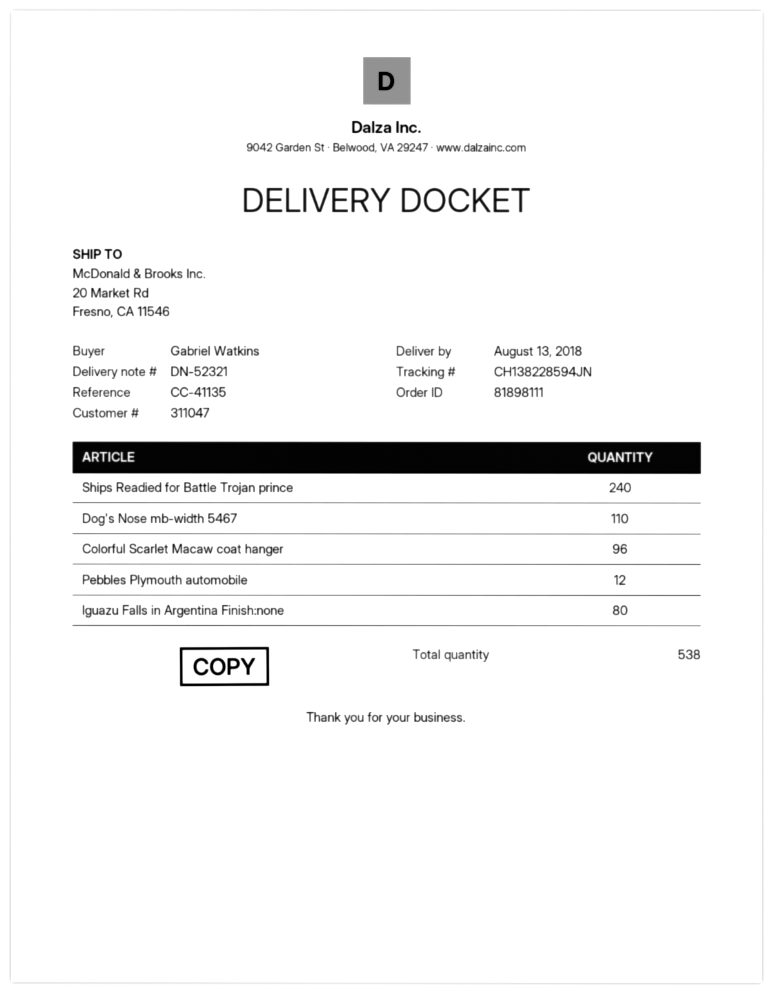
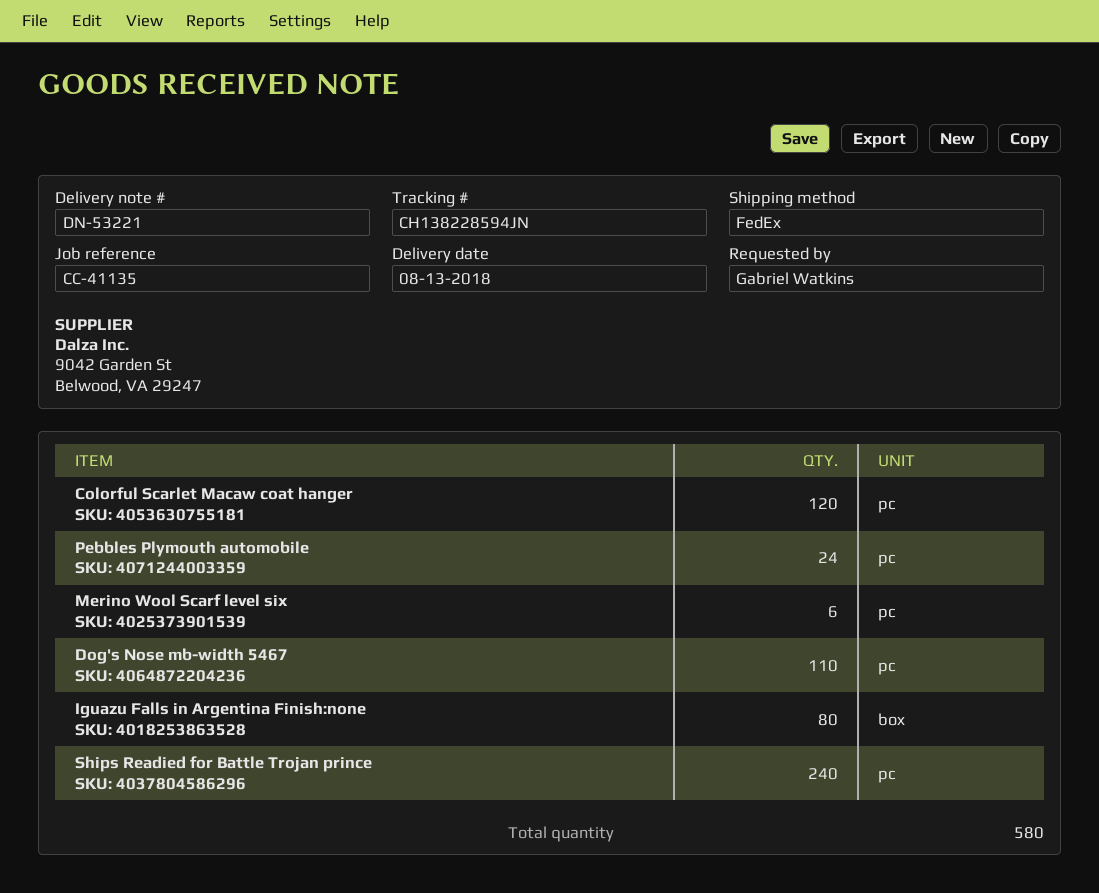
delivery note number: DN-52321 -> DN-53221
Colorful Scarlet Macaw coat hanger: 96 -> 120
Pebbles Plymouth automobile: 12 -> 24
Merino Wool Scarf level six: none -> 6
total quantity: 538 -> 580

